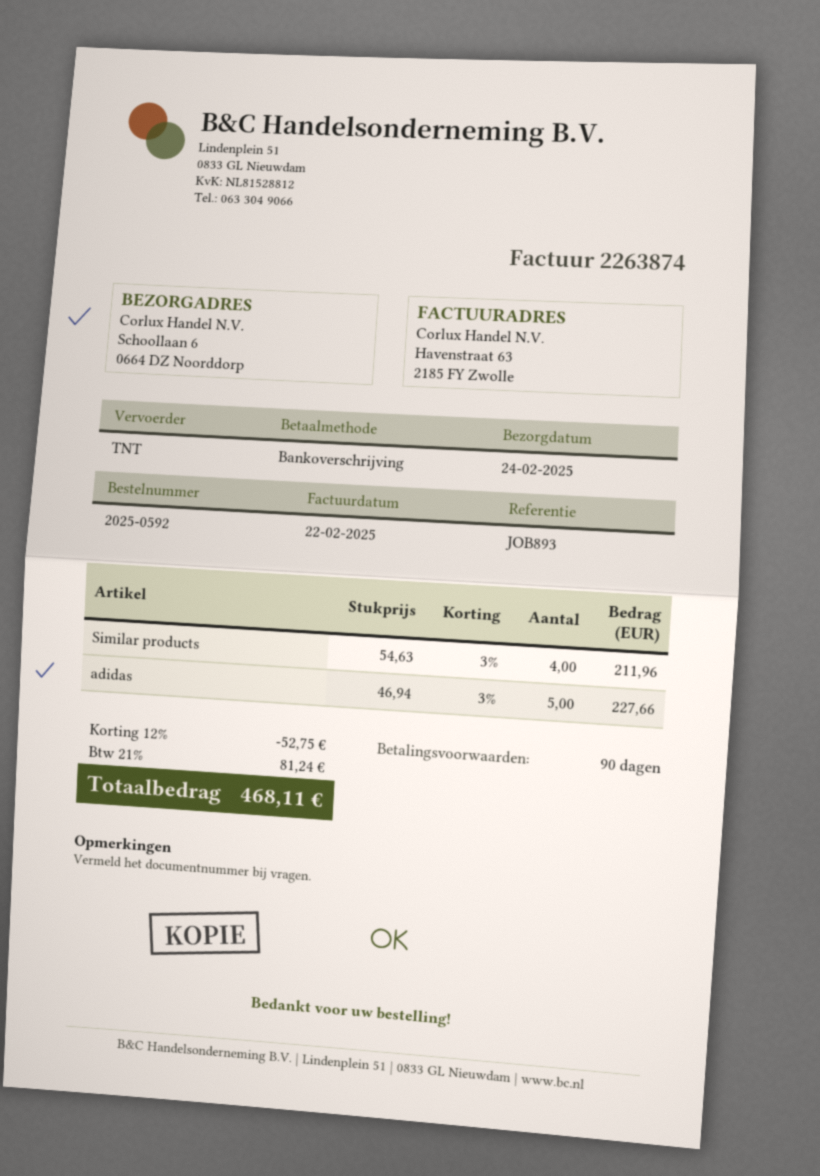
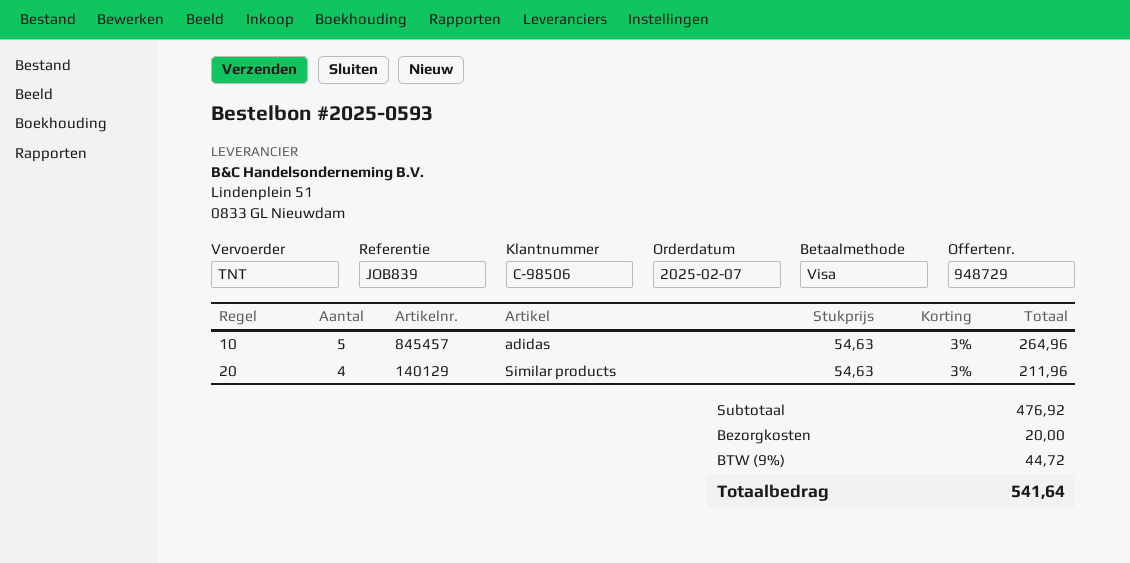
order number: 2025-0592 -> 2025-0593
reference: JOB893 -> JOB839
payment method: bank transfer -> Visa
adidas: 5 x 46.94 - 3% = 227.66 -> 5 x 54.63 - 3% = 264.96
discount: 12% = 52.75 -> none
shipping: none -> 20.00
tax: 21% = 81.24 -> 9% = 44.72
total: 468.11 -> 541.64

